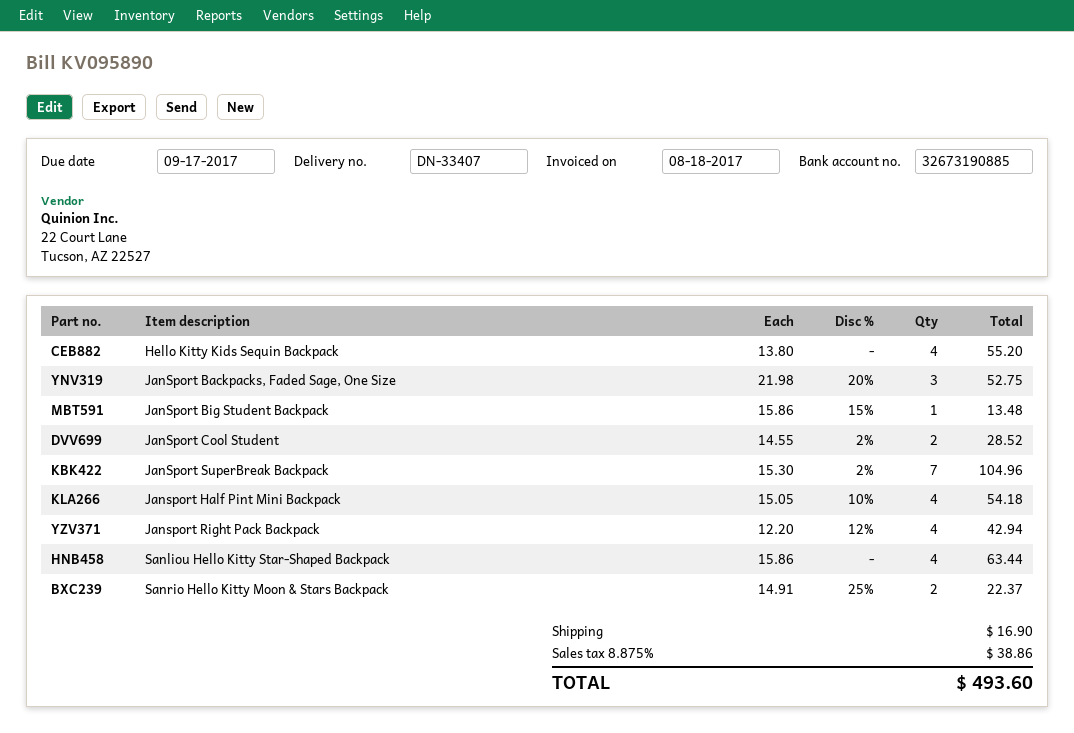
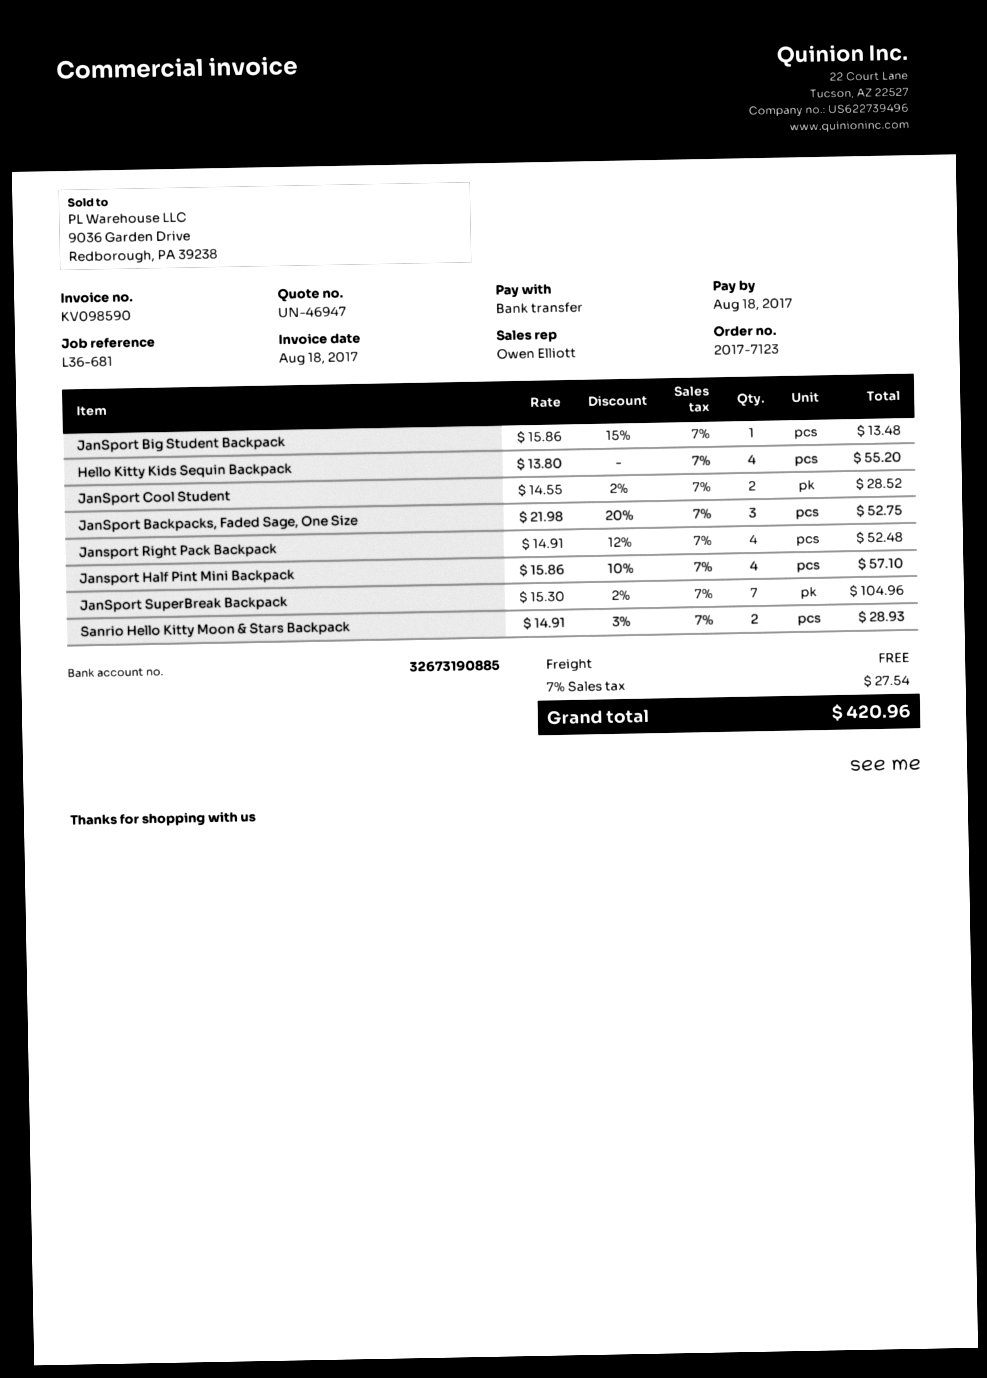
invoice number: KV095890 -> KV098590
due date: 2017-09-17 -> 2017-08-18
Jansport Half Pint Mini Backpack: 4 x 15.05 - 10% = 54.18 -> 4 x 15.86 - 10% = 57.10
Jansport Right Pack Backpack: 4 x 12.20 - 12% = 42.94 -> 4 x 14.91 - 12% = 52.48
Sanliou Hello Kitty Star-Shaped Backpack: 4 x 15.86 = 63.44 -> none
Sanrio Hello Kitty Moon & Stars Backpack: 2 x 14.91 - 25% = 22.37 -> 2 x 14.91 - 3% = 28.93
shipping: 16.90 -> 0.00
tax: 8.875% = 38.86 -> 7% = 27.54
total: 493.60 -> 420.96

